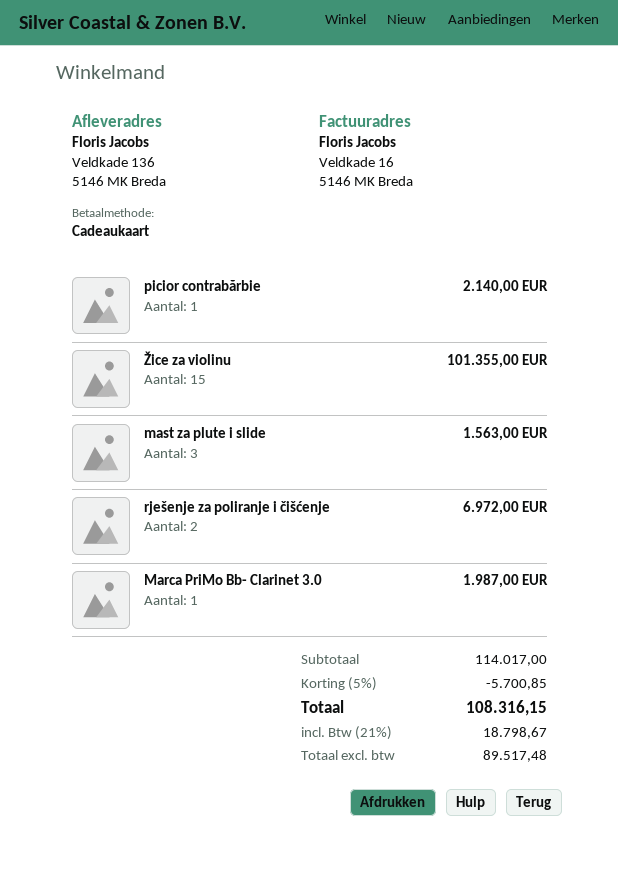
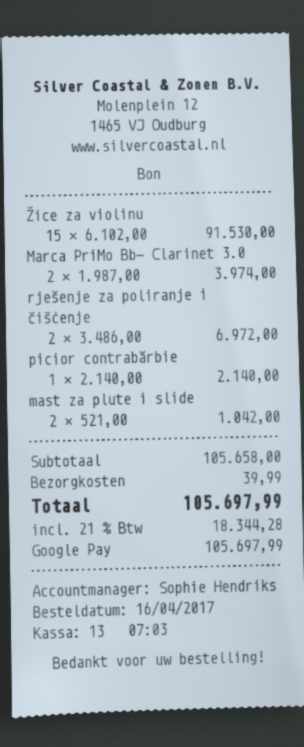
payment method: gift card -> Google Pay
Žice za violinu: 15 for 101355.00 -> 15 for 91530.00
mast za plute i slide: 3 for 1563.00 -> 2 for 1042.00
Marca PriMo Bb- Clarinet 3.0: 1 for 1987.00 -> 2 for 3974.00
subtotal: 114017.00 -> 105658.00
discount: 5% = 5700.85 -> none
shipping: none -> 39.99
tax: 21% = 18798.67 -> 21% = 18344.28
total: 108316.15 -> 105697.99

